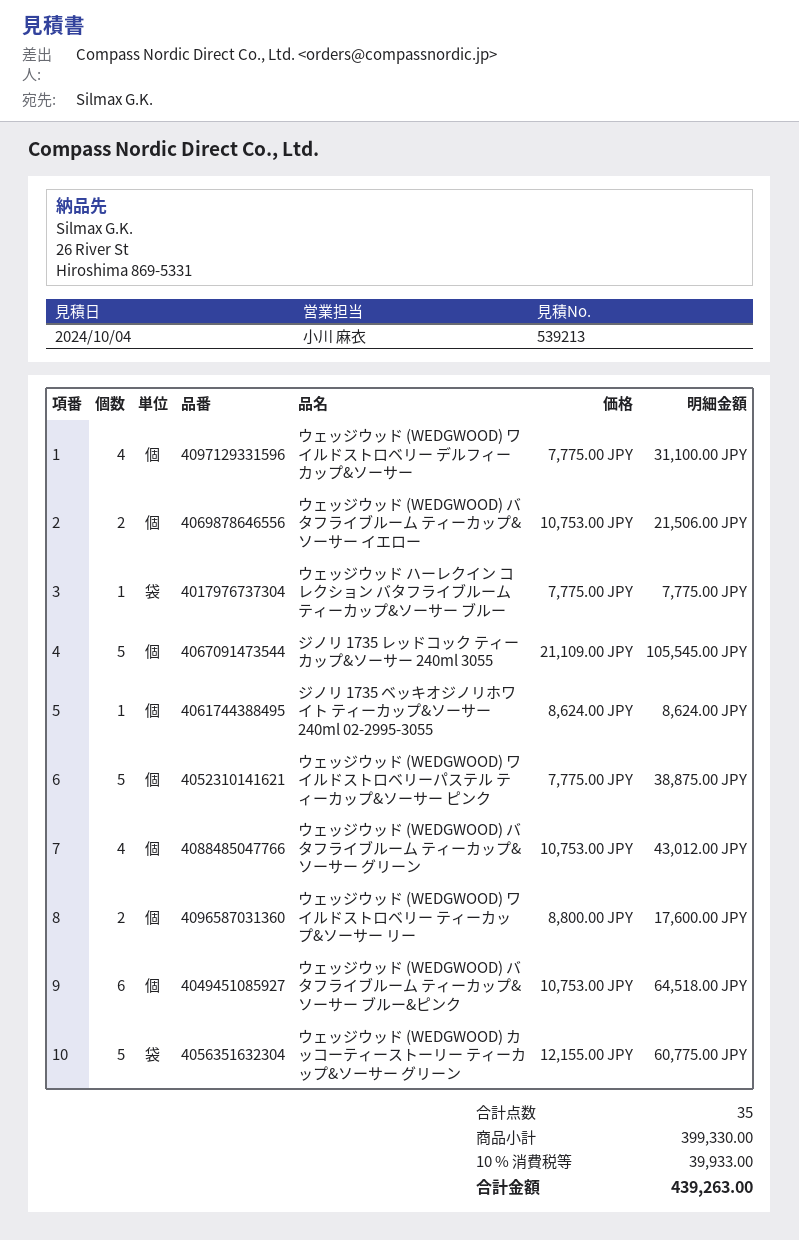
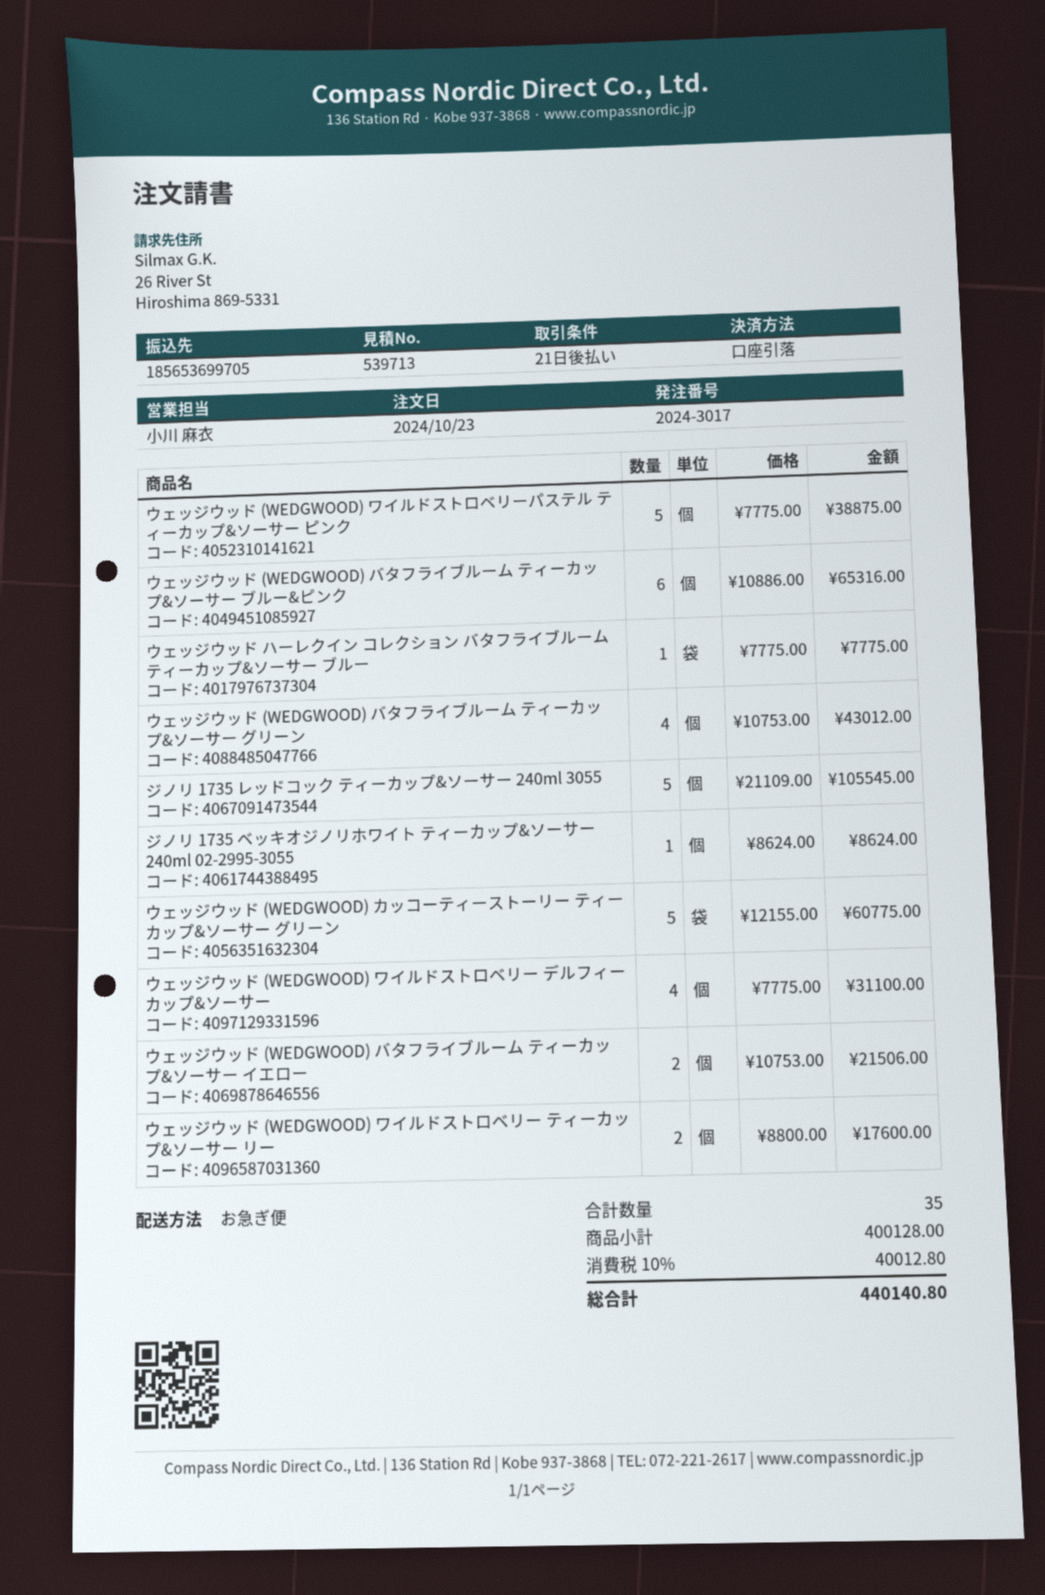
quote number: 539213 -> 539713
ウェッジウッド (WEDGWOOD) バタフライブルーム ティーカップ&ソーサー ブルー&ピンク: 6 x 10753.00 = 64518.00 -> 6 x 10886.00 = 65316.00
subtotal: 399330.00 -> 400128.00
tax: 10% = 39933.00 -> 10% = 40012.80
total: 439263.00 -> 440140.80

